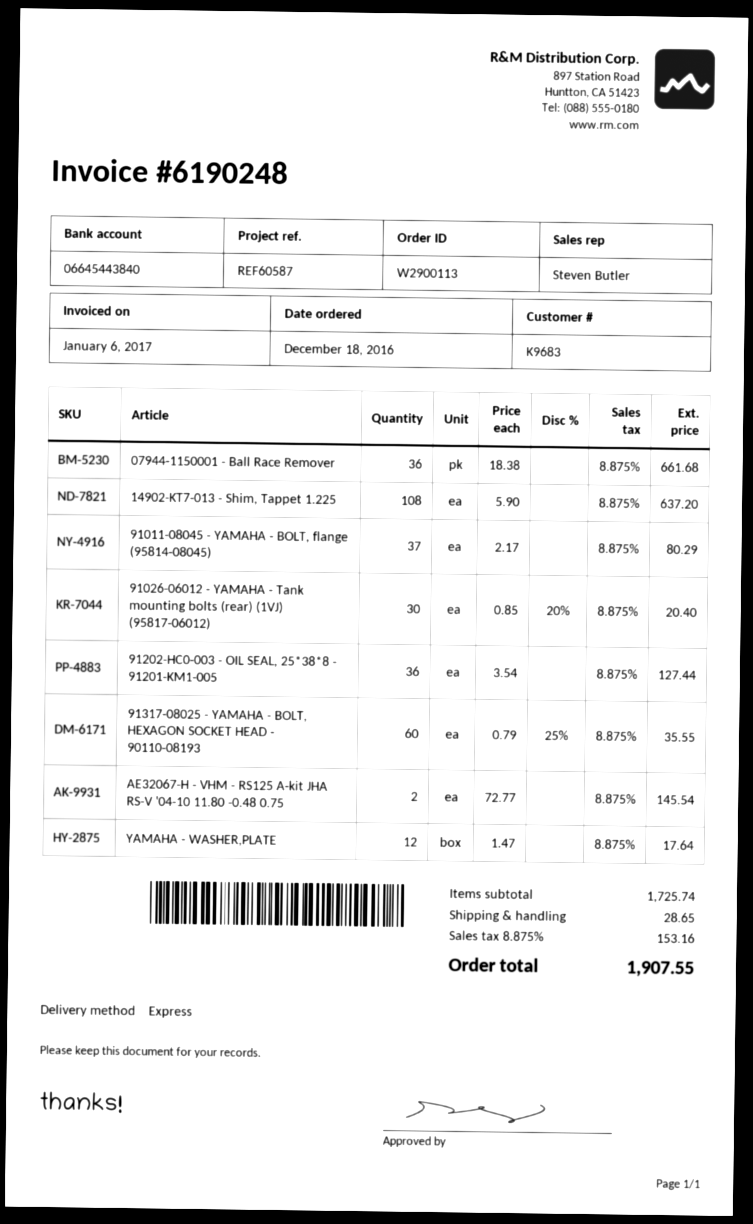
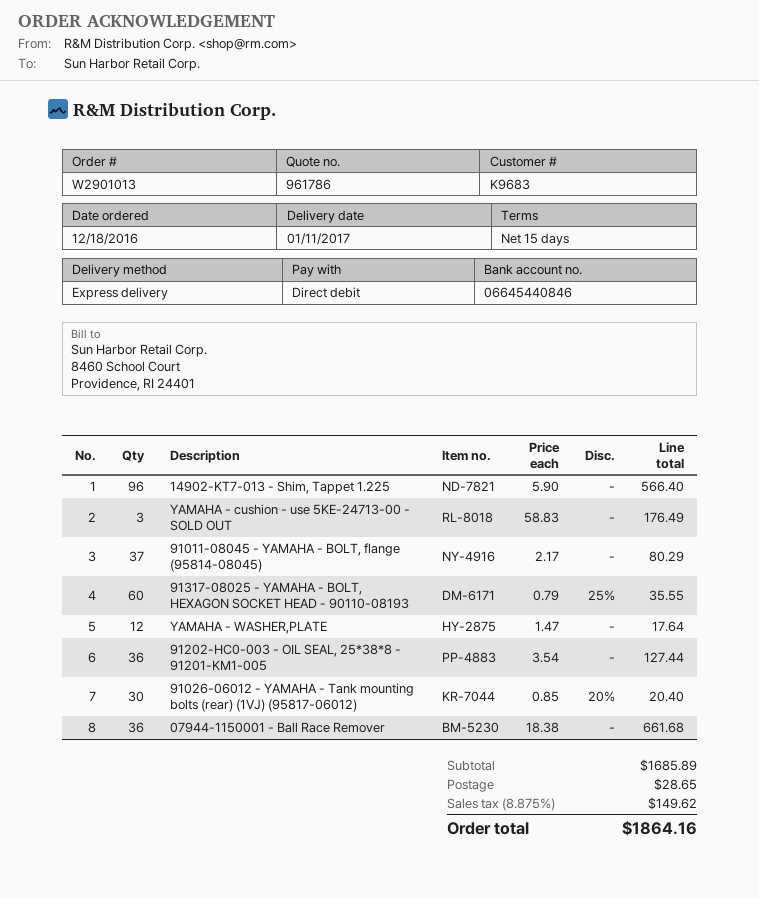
order number: W2900113 -> W2901013
bank account: 06645443840 -> 06645440846
14902-KT7-013 - Shim, Tappet 1.225: 108 x 5.90 = 637.20 -> 96 x 5.90 = 566.40
AE32067-H - VHM - RS125 A-kit JHA RS-V '04-10 11.80 -0.48 0.75: 2 x 72.77 = 145.54 -> none
YAMAHA - cushion - use 5KE-24713-00 - SOLD OUT: none -> 3 x 58.83 = 176.49
subtotal: 1725.74 -> 1685.89
tax: 8.875% = 153.16 -> 8.875% = 149.62
total: 1907.55 -> 1864.16

